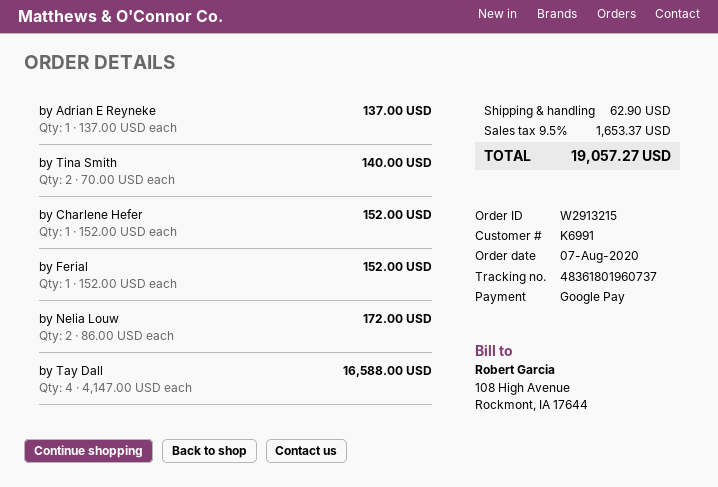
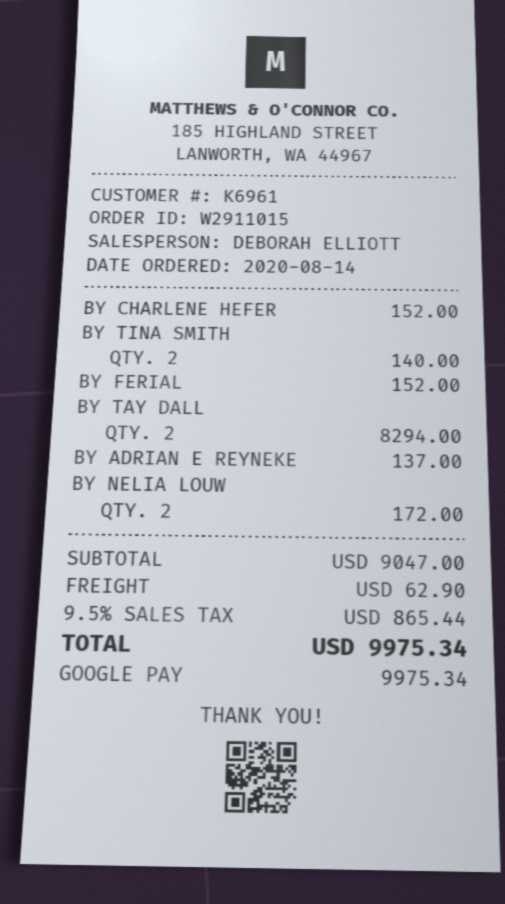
order number: W2913215 -> W2911015
order date: 2020-08-07 -> 2020-08-14
customer number: K6991 -> K6961
by Tay Dall: 4 for 16588.00 -> 2 for 8294.00
tax: 9.5% = 1653.37 -> 9.5% = 865.44
total: 19057.27 -> 9975.34

